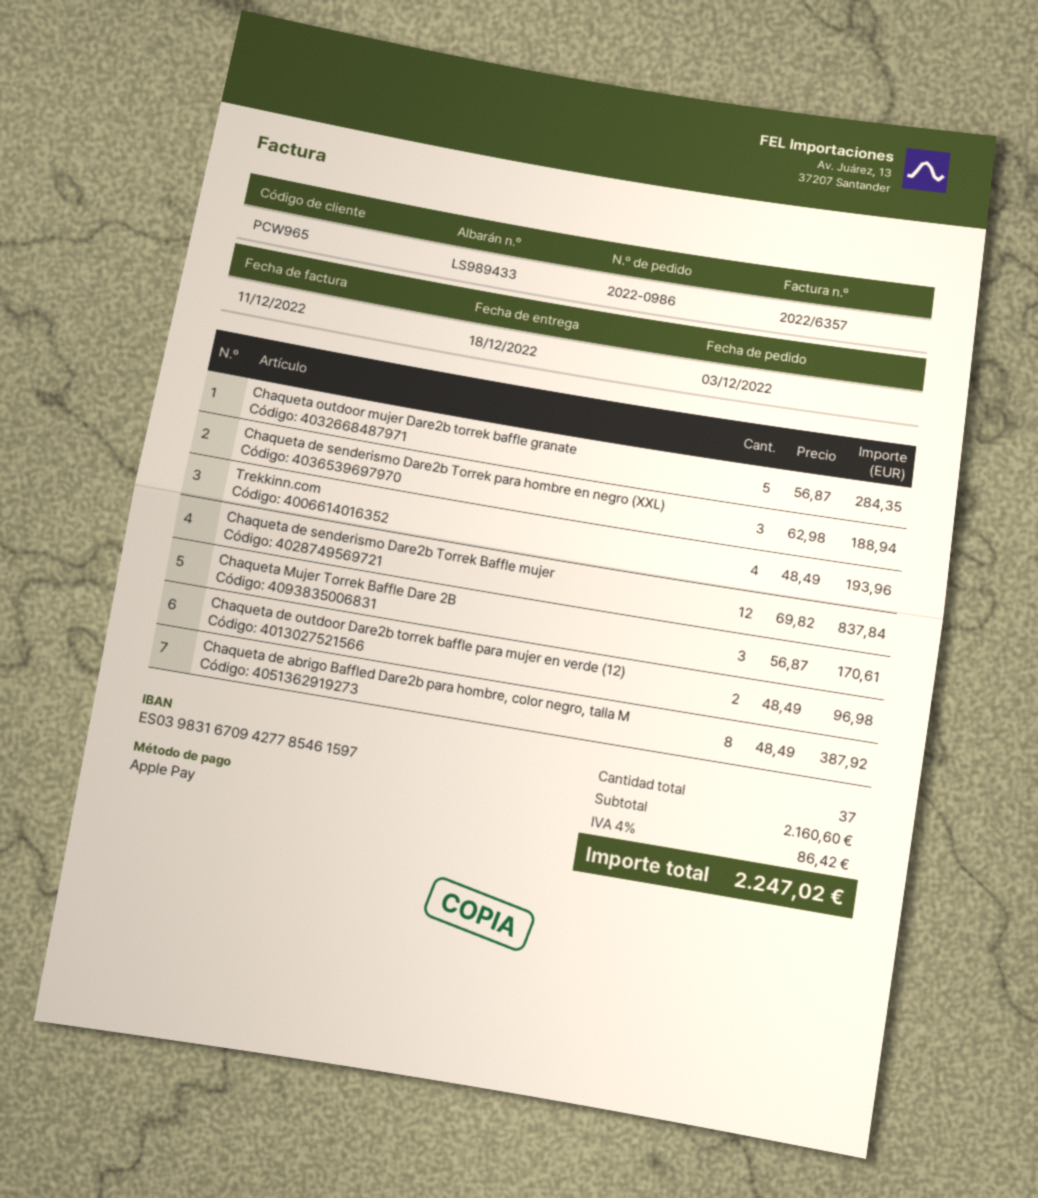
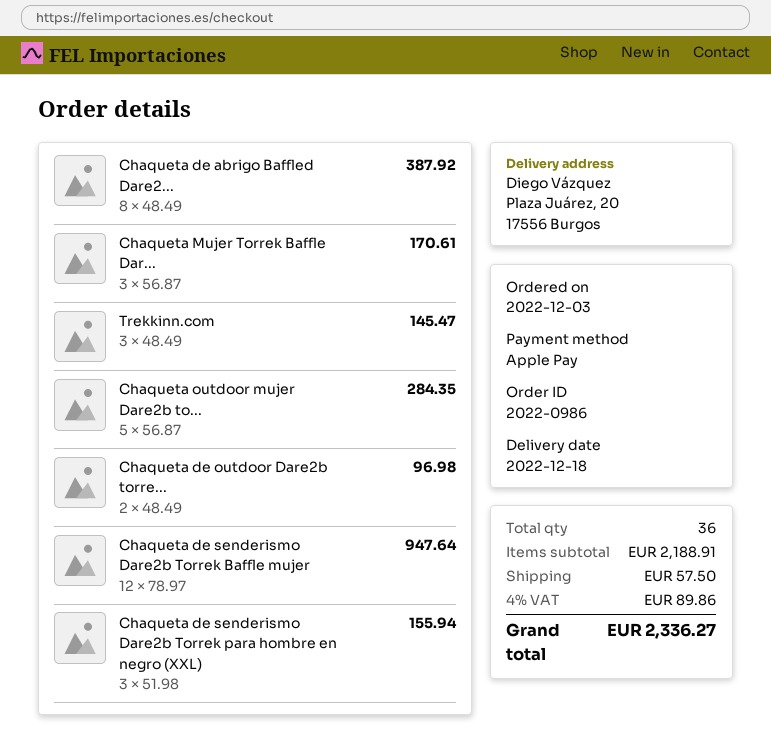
Chaqueta de senderismo Dare2b Torrek para hombre en negro (XXL): 3 x 62.98 = 188.94 -> 3 x 51.98 = 155.94
Trekkinn.com: 4 x 48.49 = 193.96 -> 3 x 48.49 = 145.47
Chaqueta de senderismo Dare2b Torrek Baffle mujer: 12 x 69.82 = 837.84 -> 12 x 78.97 = 947.64
total quantity: 37 -> 36
subtotal: 2160.60 -> 2188.91
shipping: none -> 57.50
tax: 4% = 86.42 -> 4% = 89.86
total: 2247.02 -> 2336.27

